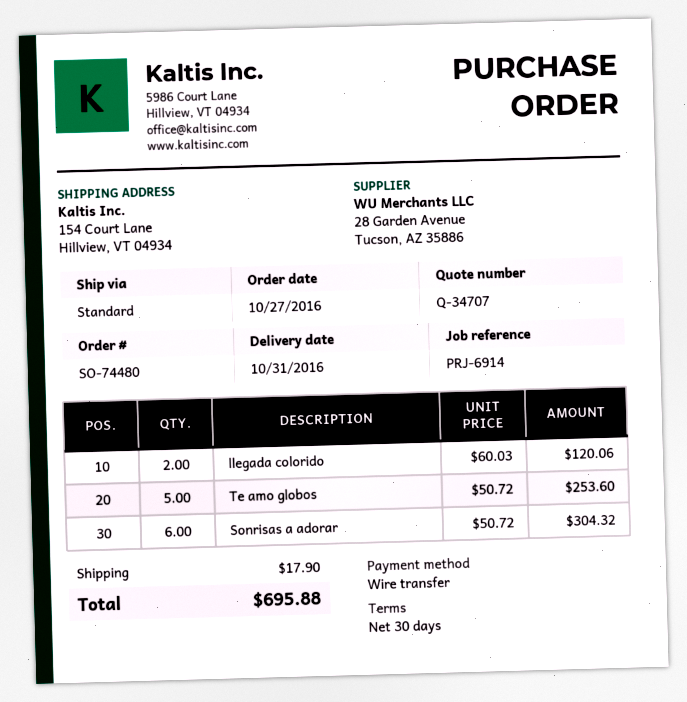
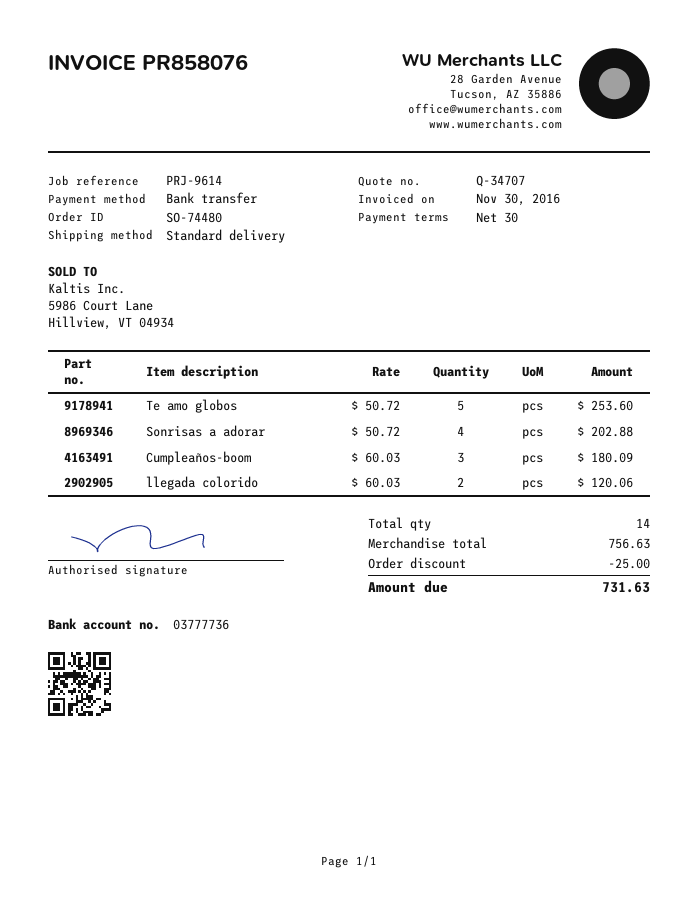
reference: PRJ-6914 -> PRJ-9614
Sonrisas a adorar: 6 x 50.72 = 304.32 -> 4 x 50.72 = 202.88
Cumpleaños-boom: none -> 3 x 60.03 = 180.09
discount: none -> 25.00
shipping: 17.90 -> none
total: 695.88 -> 731.63

